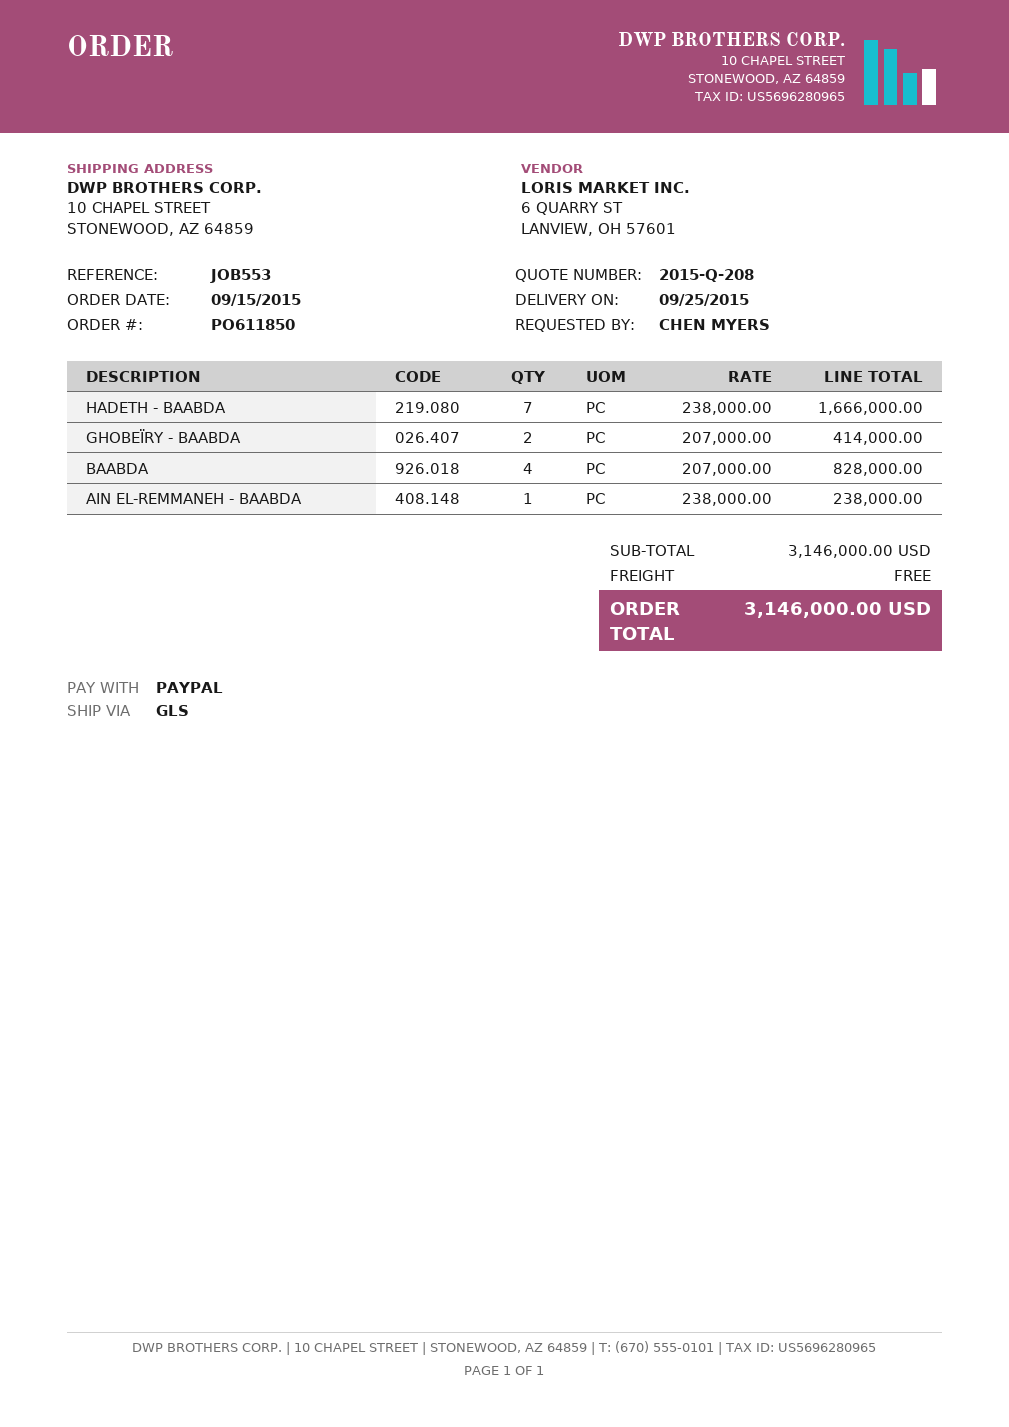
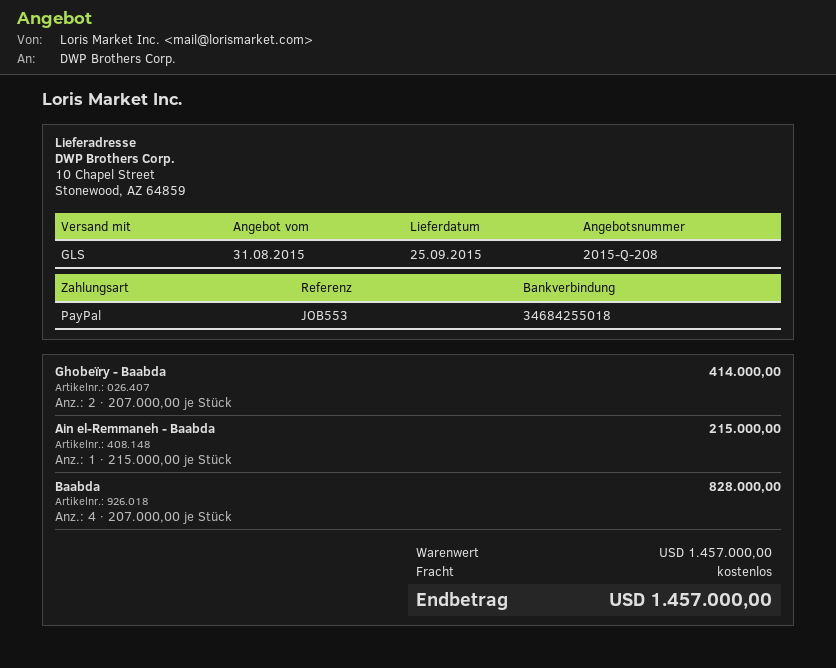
HADETH - BAABDA: 7 x 238000.00 = 1666000.00 -> none
AIN EL-REMMANEH - BAABDA: 1 x 238000.00 = 238000.00 -> 1 x 215000.00 = 215000.00
subtotal: 3146000.00 -> 1457000.00
total: 3146000.00 -> 1457000.00

